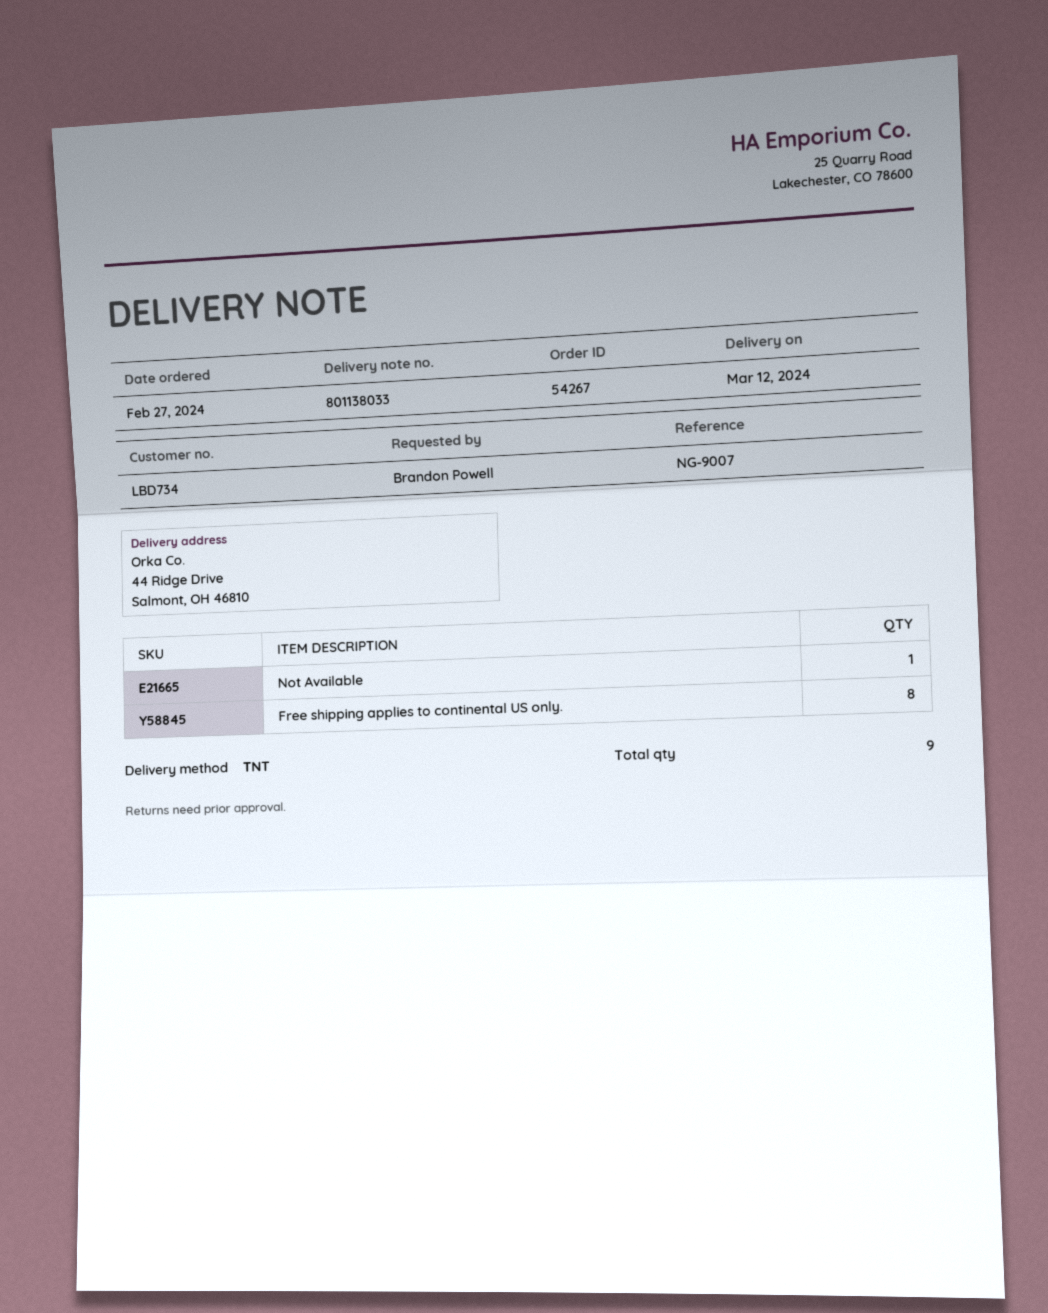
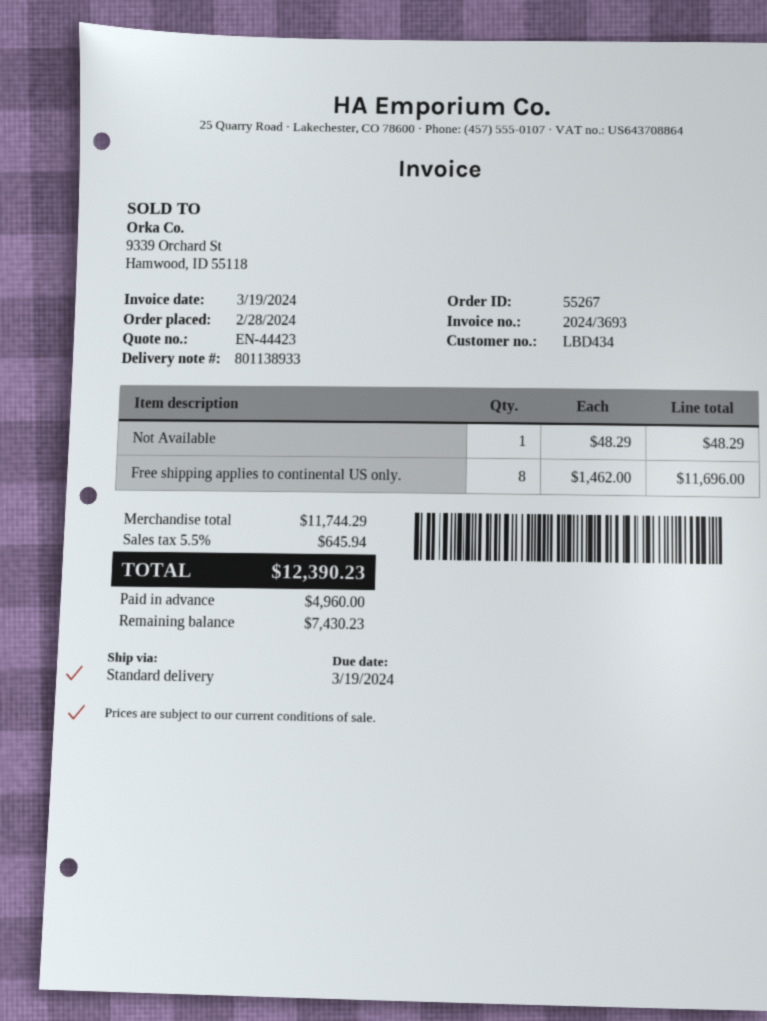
order number: 54267 -> 55267
order date: 2024-02-27 -> 2024-02-28
delivery note number: 801138033 -> 801138933
customer number: LBD734 -> LBD434
shipping method: TNT -> standard

